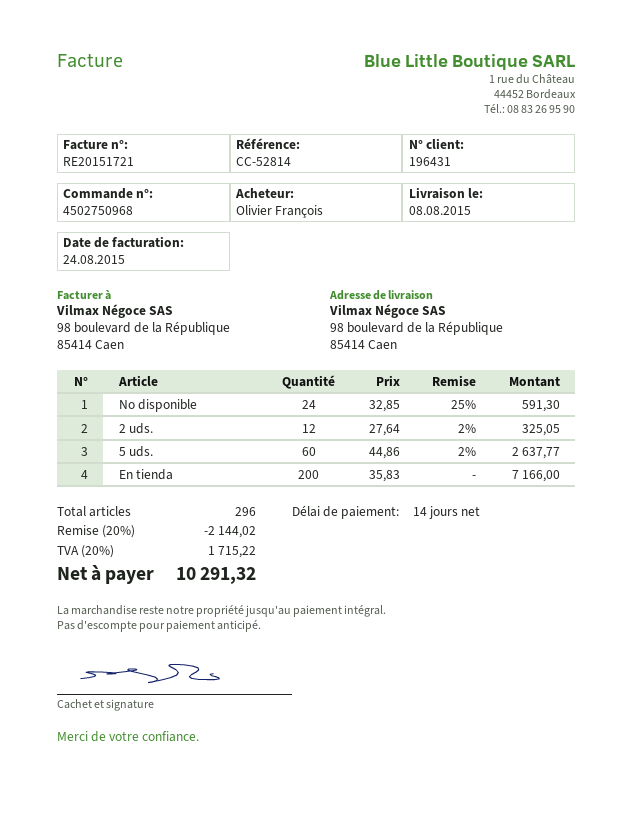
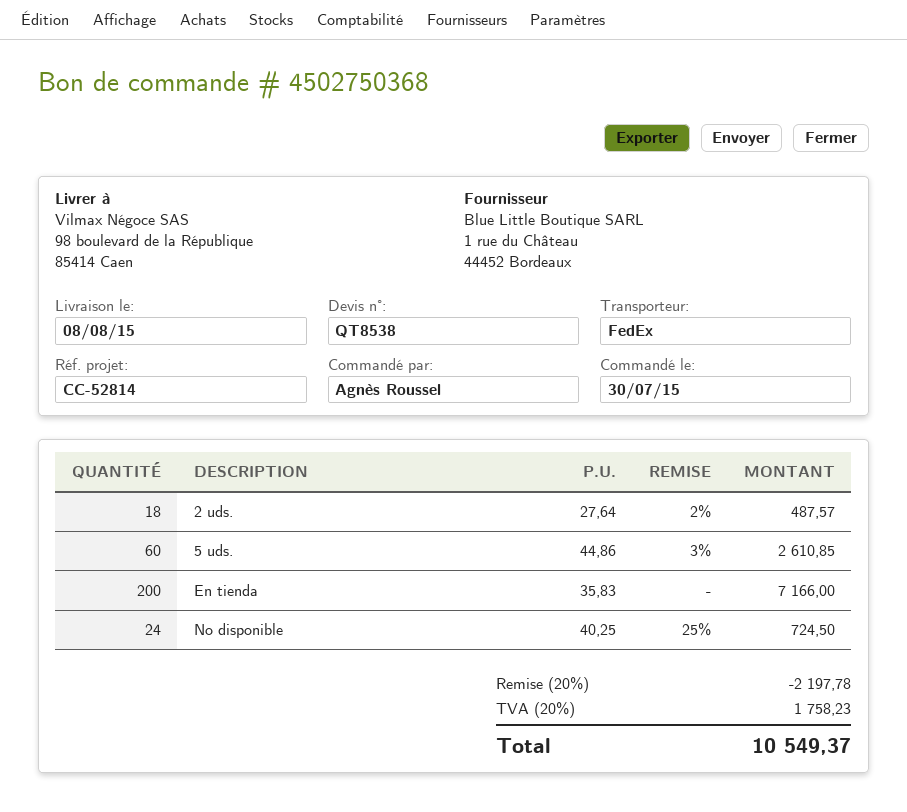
order number: 4502750968 -> 4502750368
ordered by: Olivier François -> Agnès Roussel
No disponible: 24 x 32.85 - 25% = 591.30 -> 24 x 40.25 - 25% = 724.50
2 uds.: 12 x 27.64 - 2% = 325.05 -> 18 x 27.64 - 2% = 487.57
5 uds.: 60 x 44.86 - 2% = 2637.77 -> 60 x 44.86 - 3% = 2610.85
discount: 20% = 2144.02 -> 20% = 2197.78
tax: 20% = 1715.22 -> 20% = 1758.23
total: 10291.32 -> 10549.37

